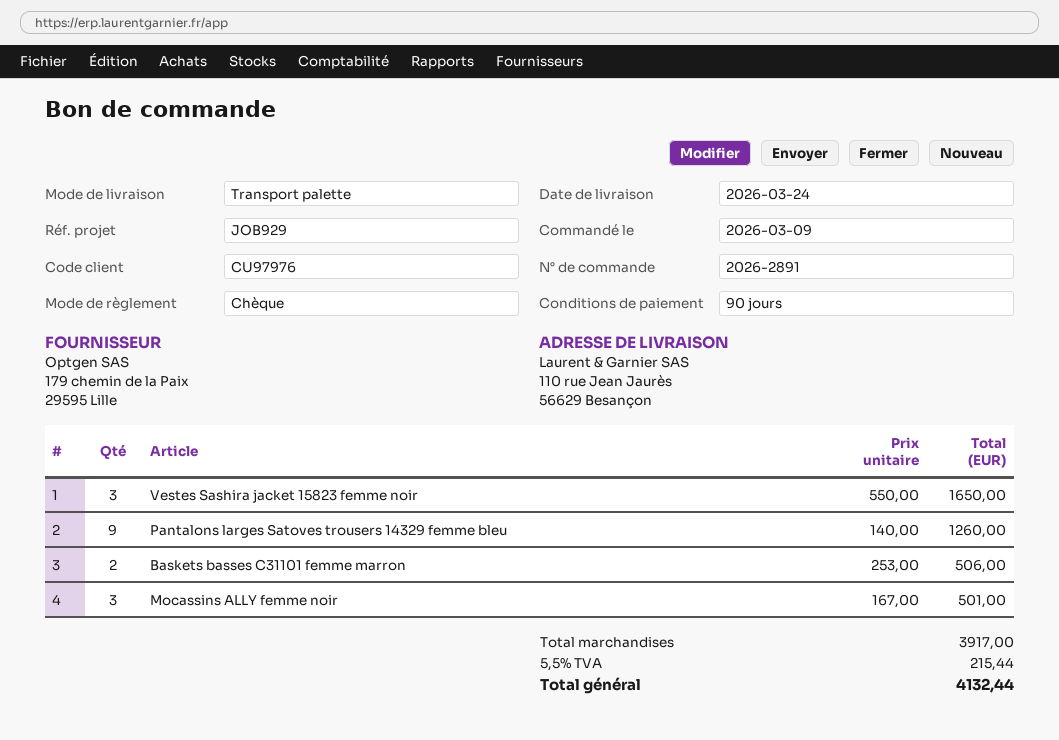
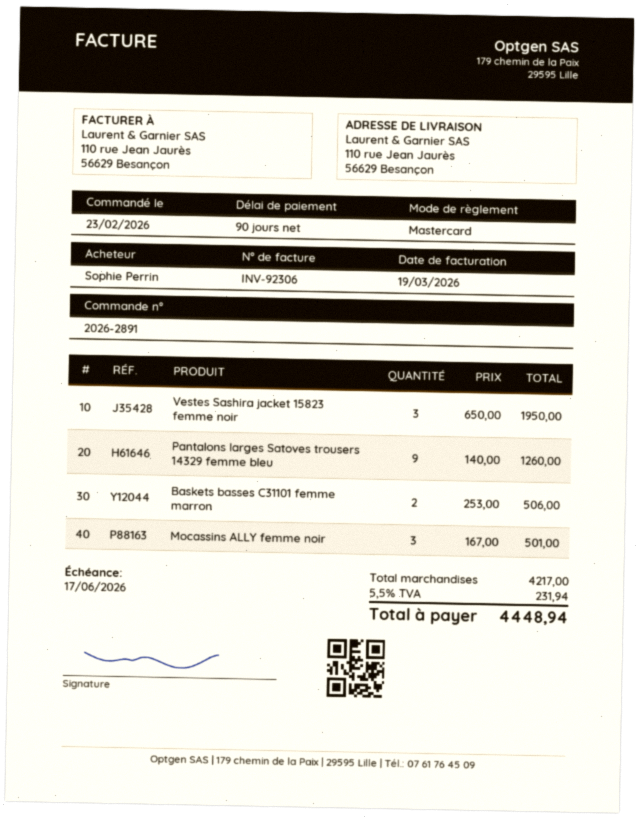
order date: 2026-03-09 -> 2026-02-23
payment method: cheque -> Mastercard
Vestes Sashira jacket 15823 femme noir: 3 x 550.00 = 1650.00 -> 3 x 650.00 = 1950.00
subtotal: 3917.00 -> 4217.00
tax: 5.5% = 215.44 -> 5.5% = 231.94
total: 4132.44 -> 4448.94

